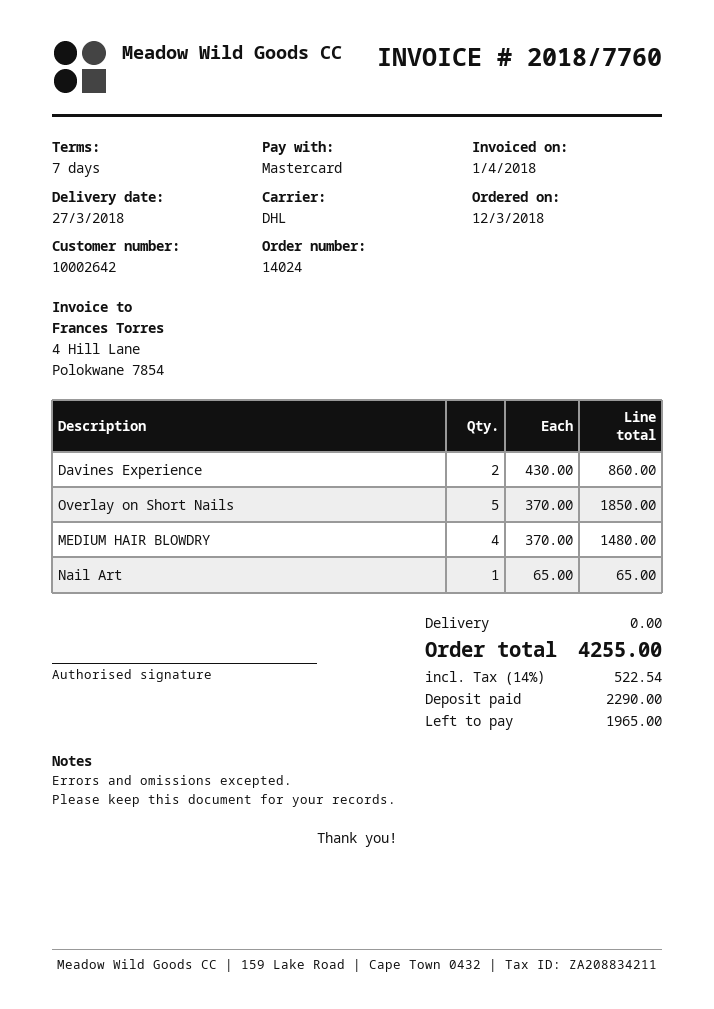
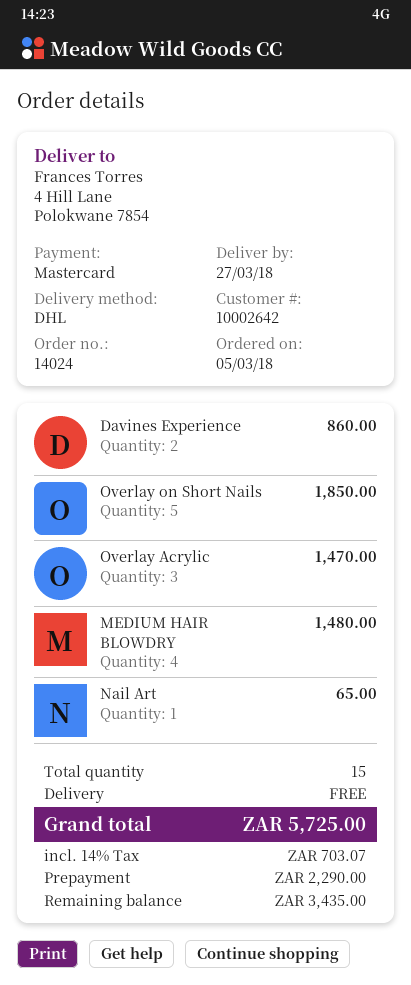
order date: 2018-03-12 -> 2018-03-05
Overlay Acrylic: none -> 3 for 1470.00
tax: 14% = 522.54 -> 14% = 703.07
total: 4255.00 -> 5725.00
balance: 1965.00 -> 3435.00

